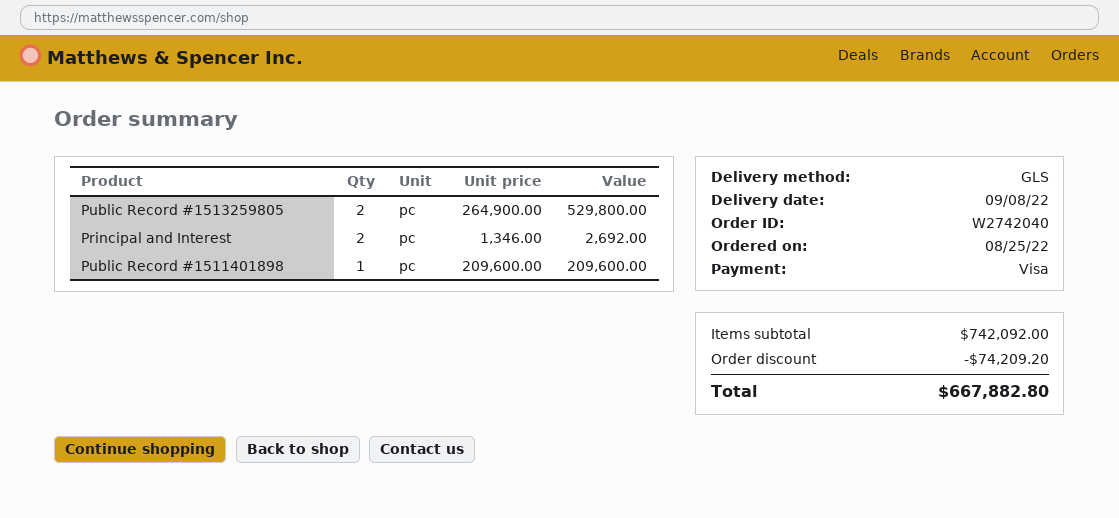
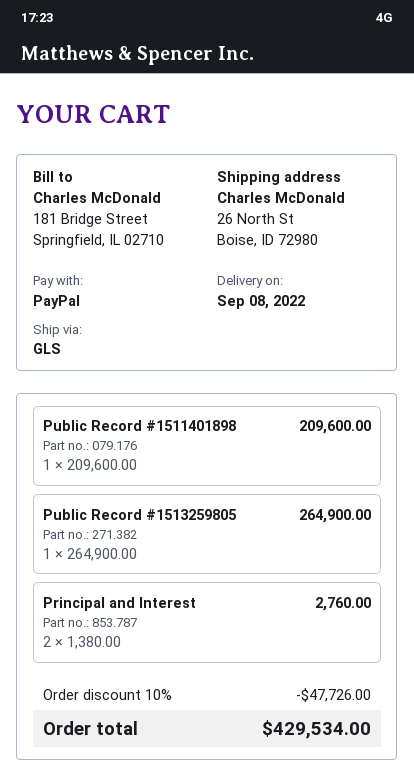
payment method: Visa -> PayPal
Public Record #1513259805: 2 x 264900.00 = 529800.00 -> 1 x 264900.00 = 264900.00
Principal and Interest: 2 x 1346.00 = 2692.00 -> 2 x 1380.00 = 2760.00
discount: 74209.20 -> 47726.00
total: 667882.80 -> 429534.00

